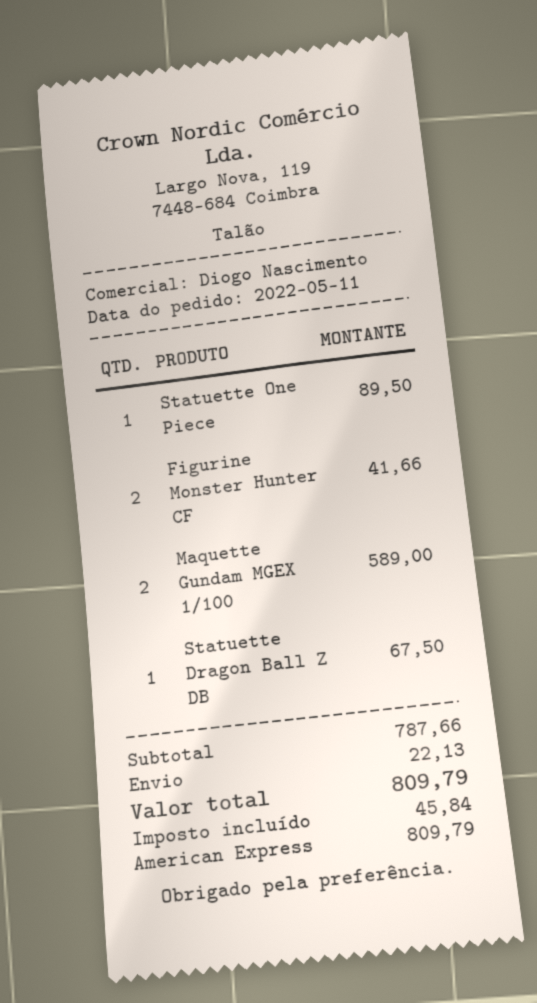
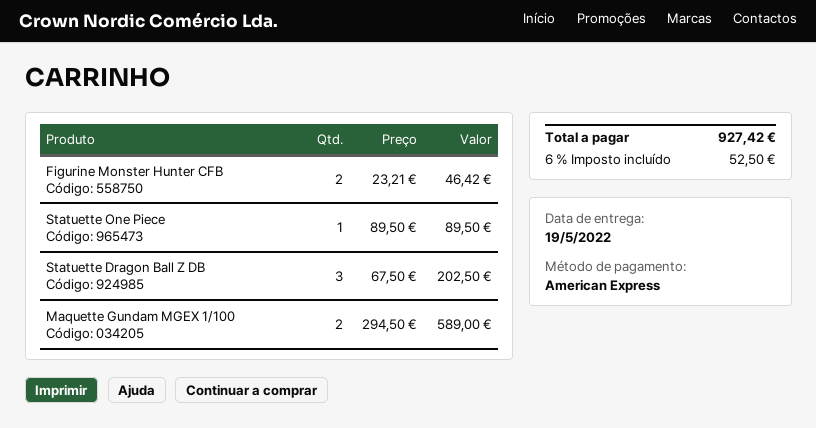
Figurine Monster Hunter CF: 2 for 41.66 -> 2 for 46.42
Statuette Dragon Ball Z DB: 1 for 67.50 -> 3 for 202.50
shipping: 22.13 -> none
tax: 45.84 -> 52.50
total: 809.79 -> 927.42

